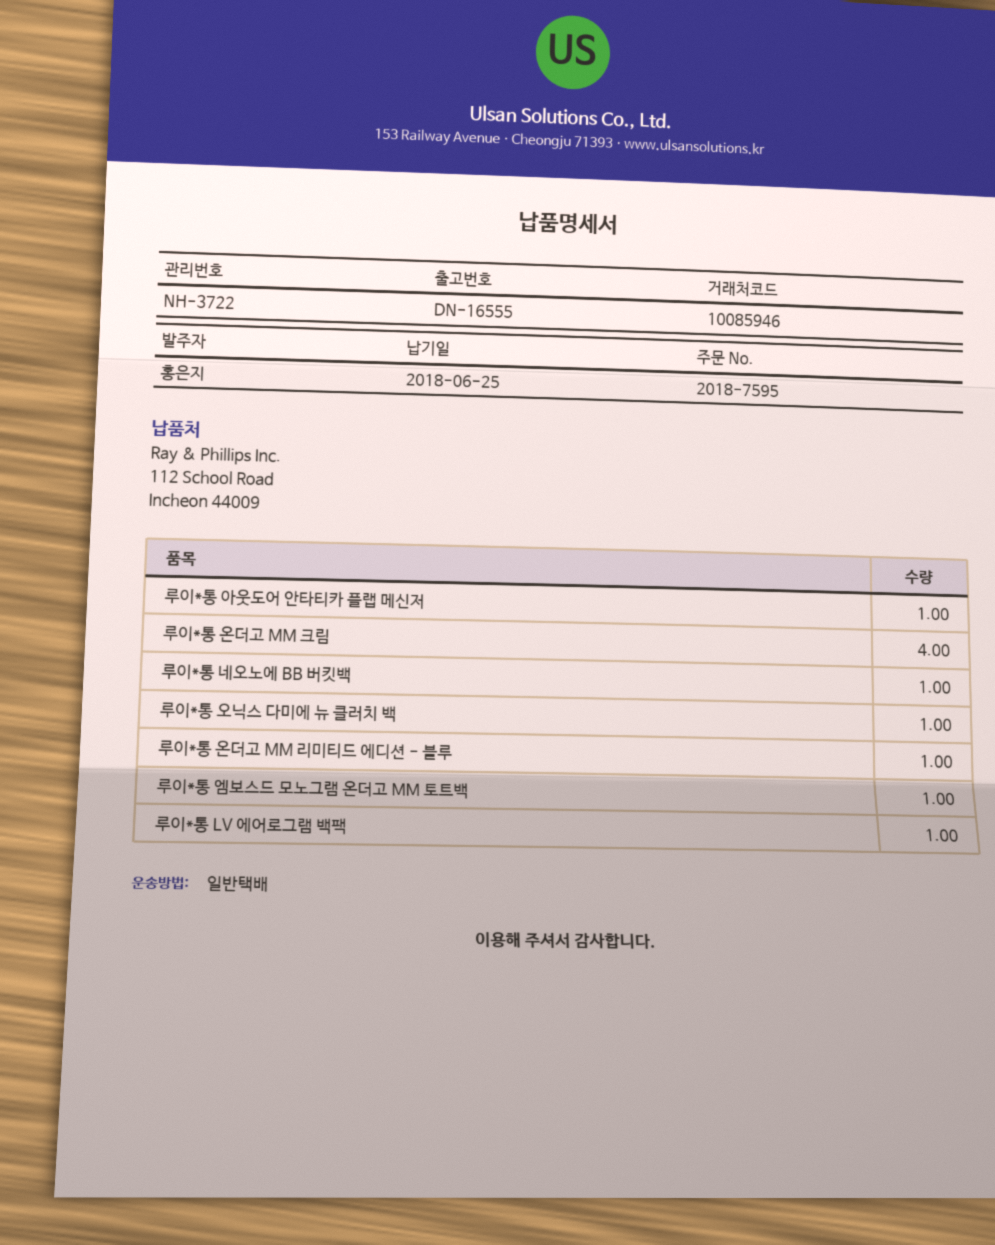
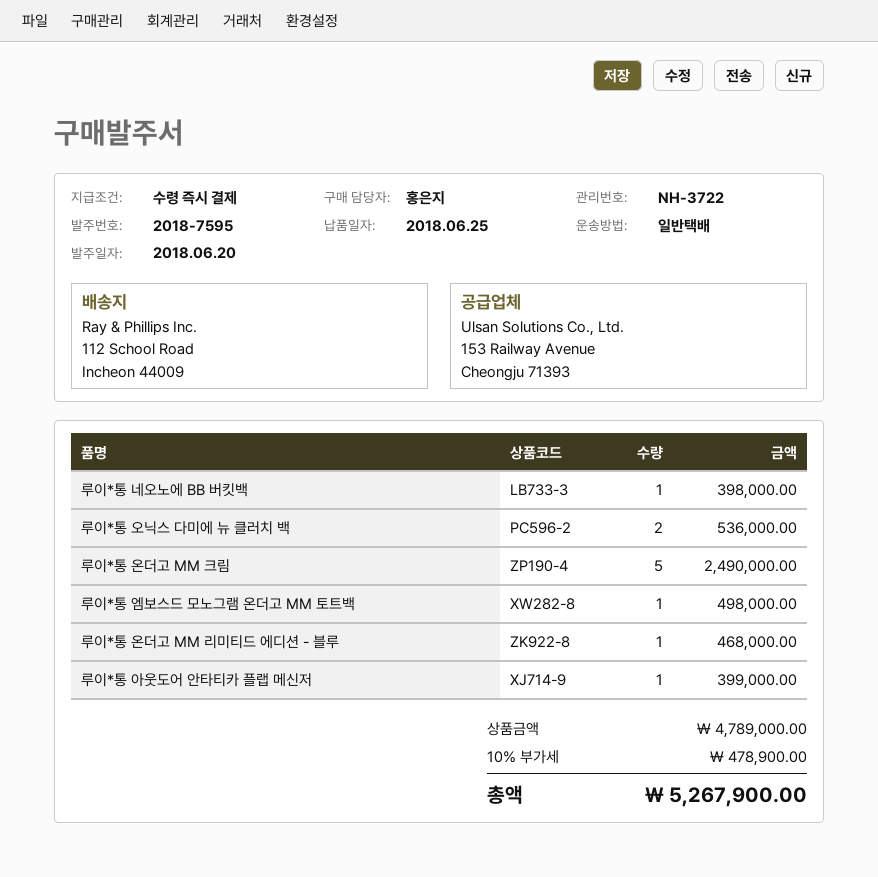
루이*통 온더고 MM 크림: 4 -> 5
루이*통 오닉스 다미에 뉴 클러치 백: 1 -> 2
루이*통 LV 에어로그램 백팩: 1 -> none

